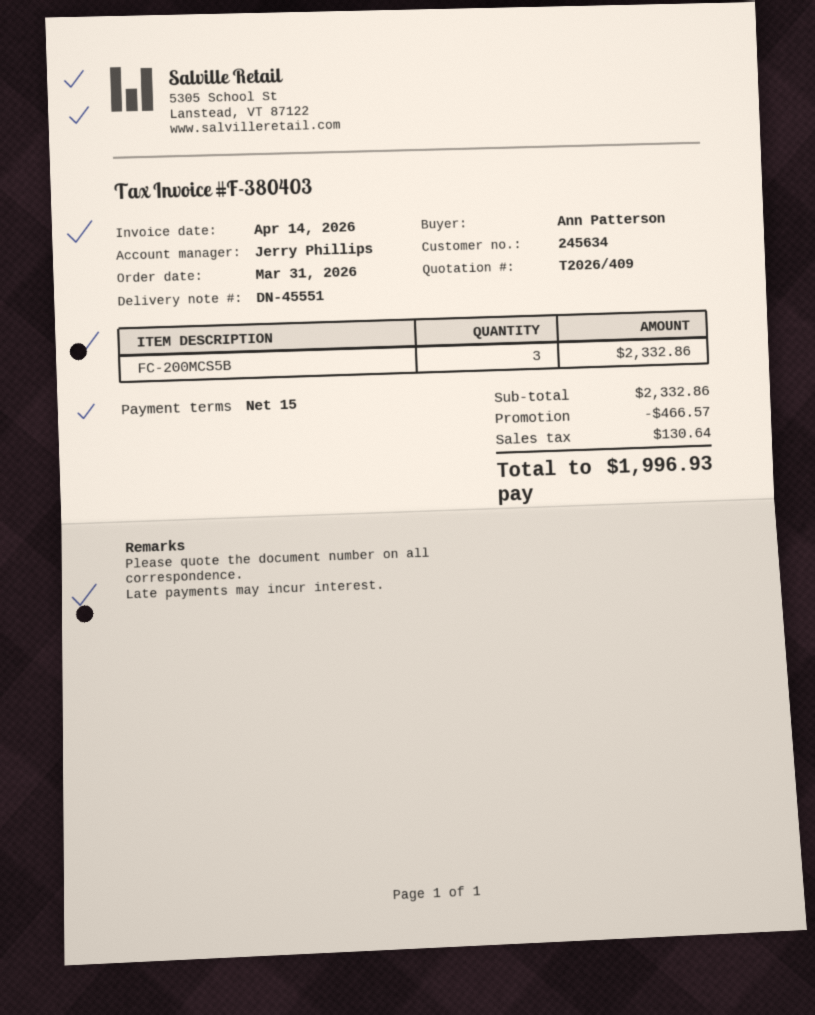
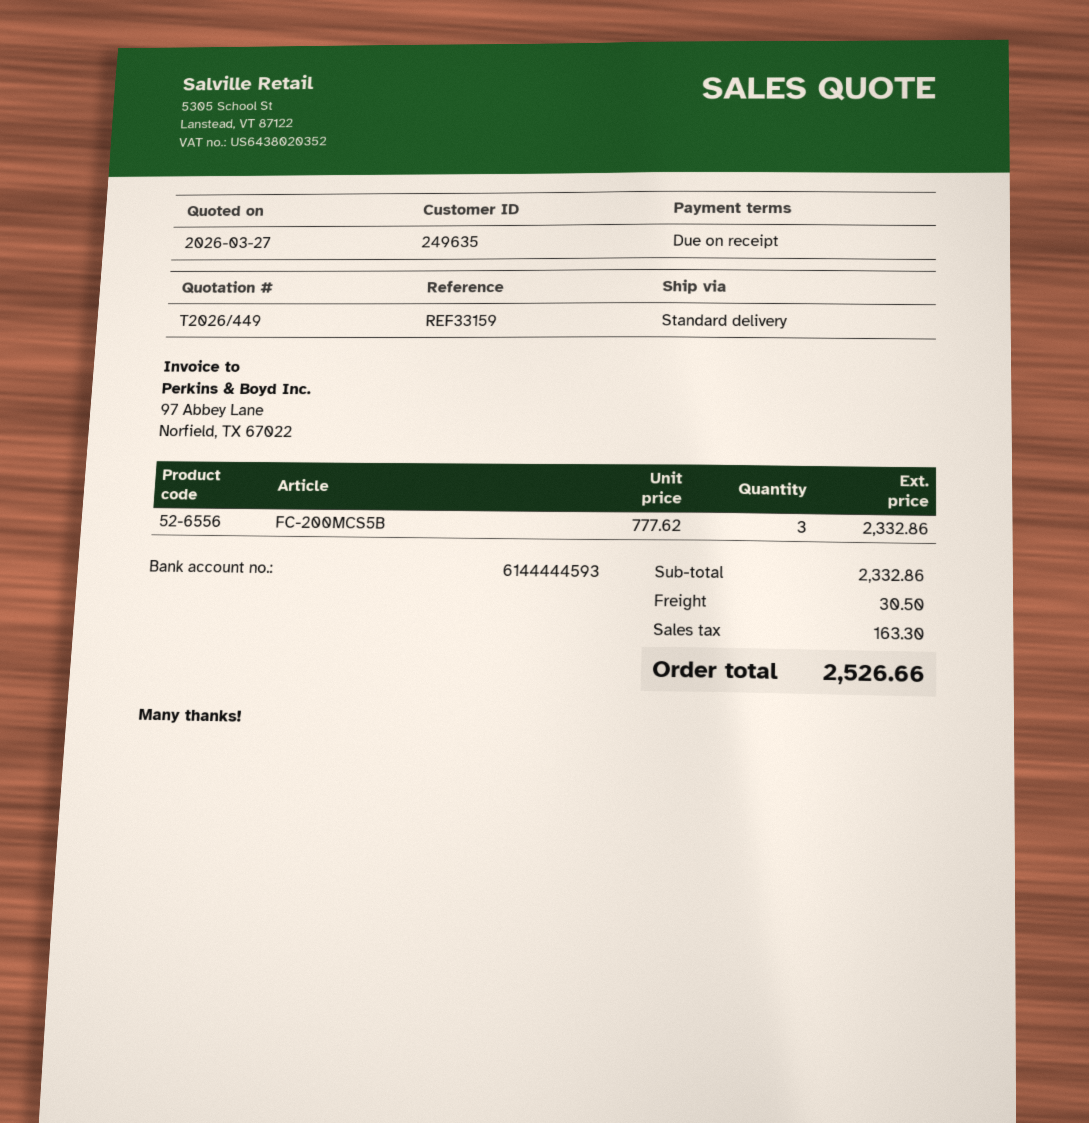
quote number: T2026/409 -> T2026/449
payment terms: 15 days -> on receipt
customer number: 245634 -> 249635
discount: 466.57 -> none
shipping: none -> 30.50
tax: 130.64 -> 163.30
total: 1996.93 -> 2526.66

